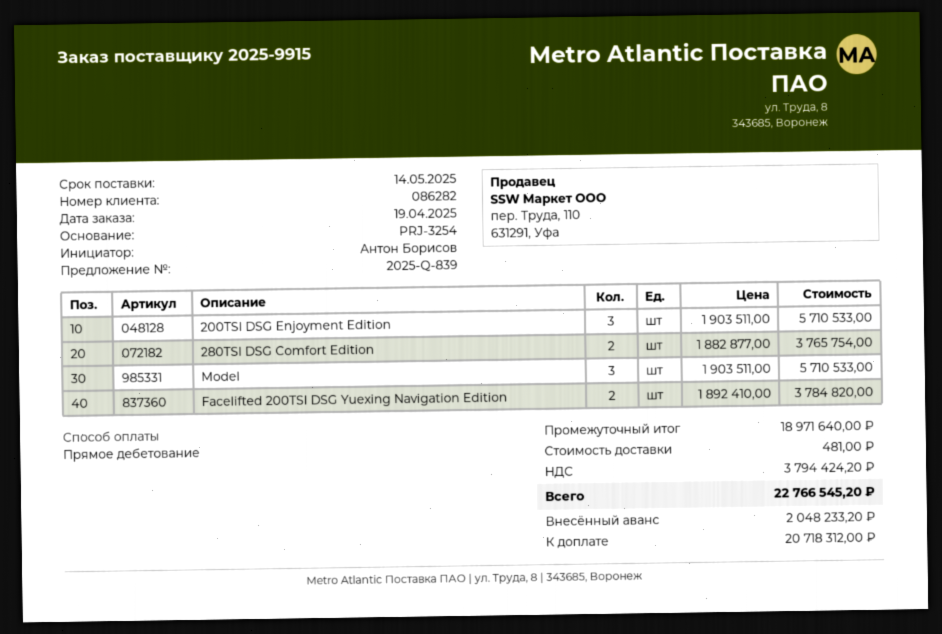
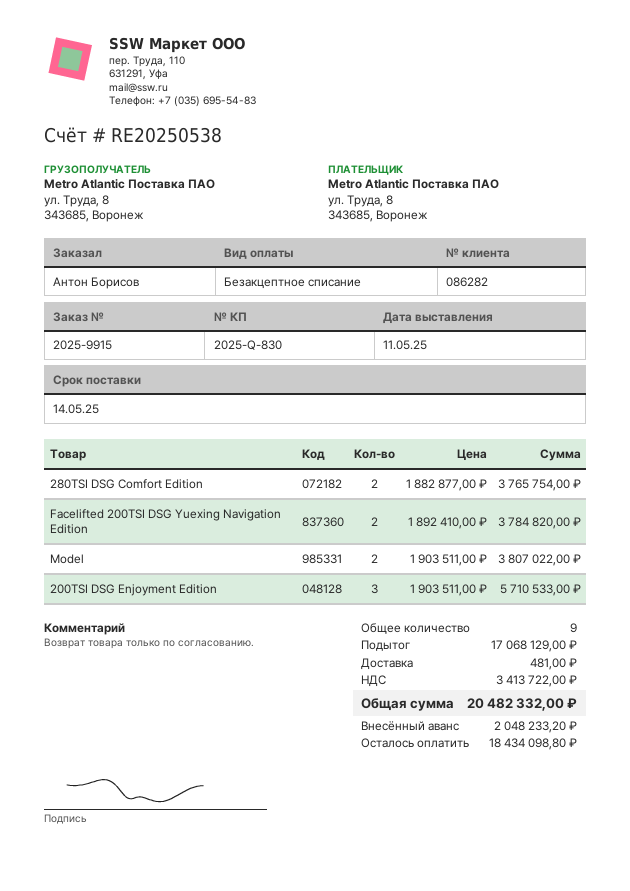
quote number: 2025-Q-839 -> 2025-Q-830
Model: 3 x 1903511.00 = 5710533.00 -> 2 x 1903511.00 = 3807022.00
subtotal: 18971640.00 -> 17068129.00
tax: 3794424.20 -> 3413722.00
total: 22766545.20 -> 20482332.00
balance: 20718312.00 -> 18434098.80

